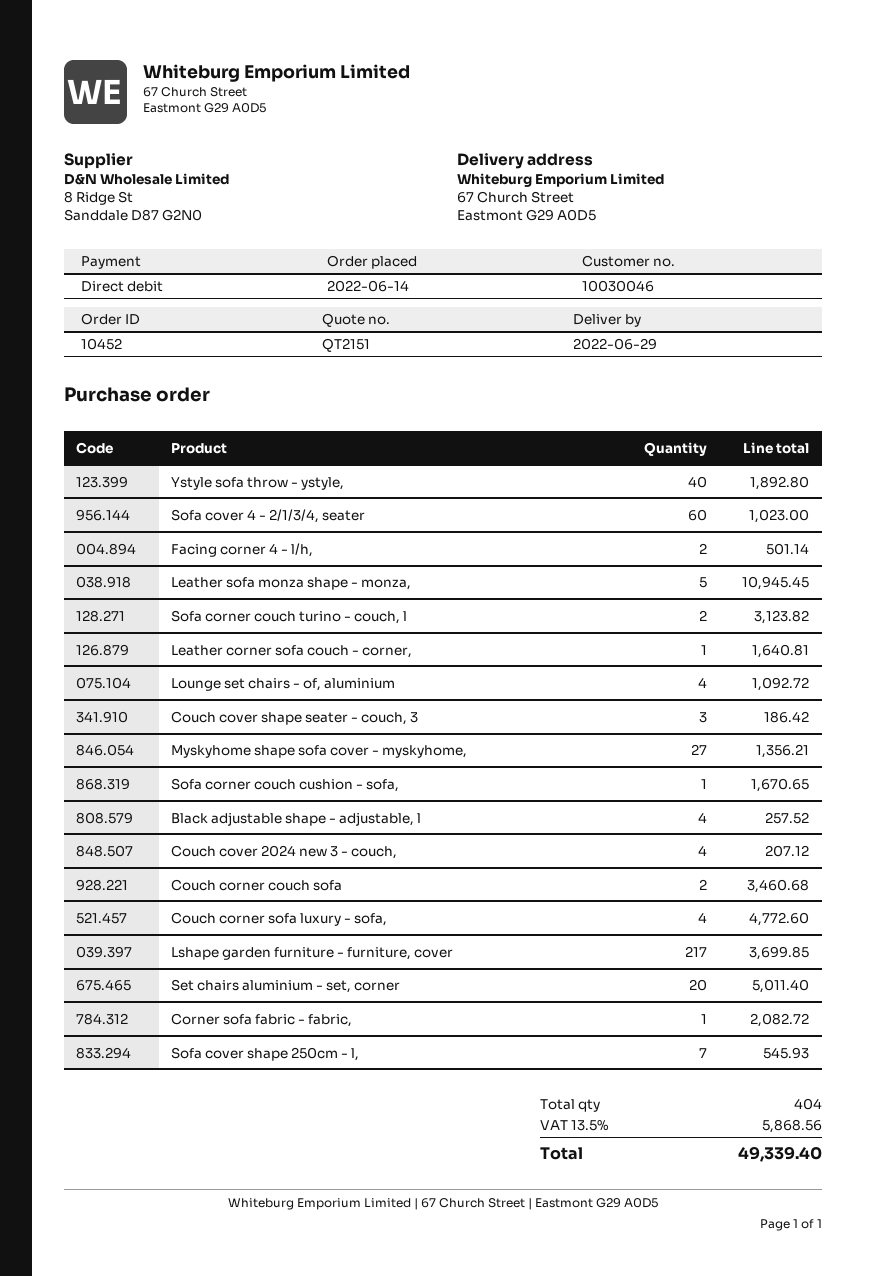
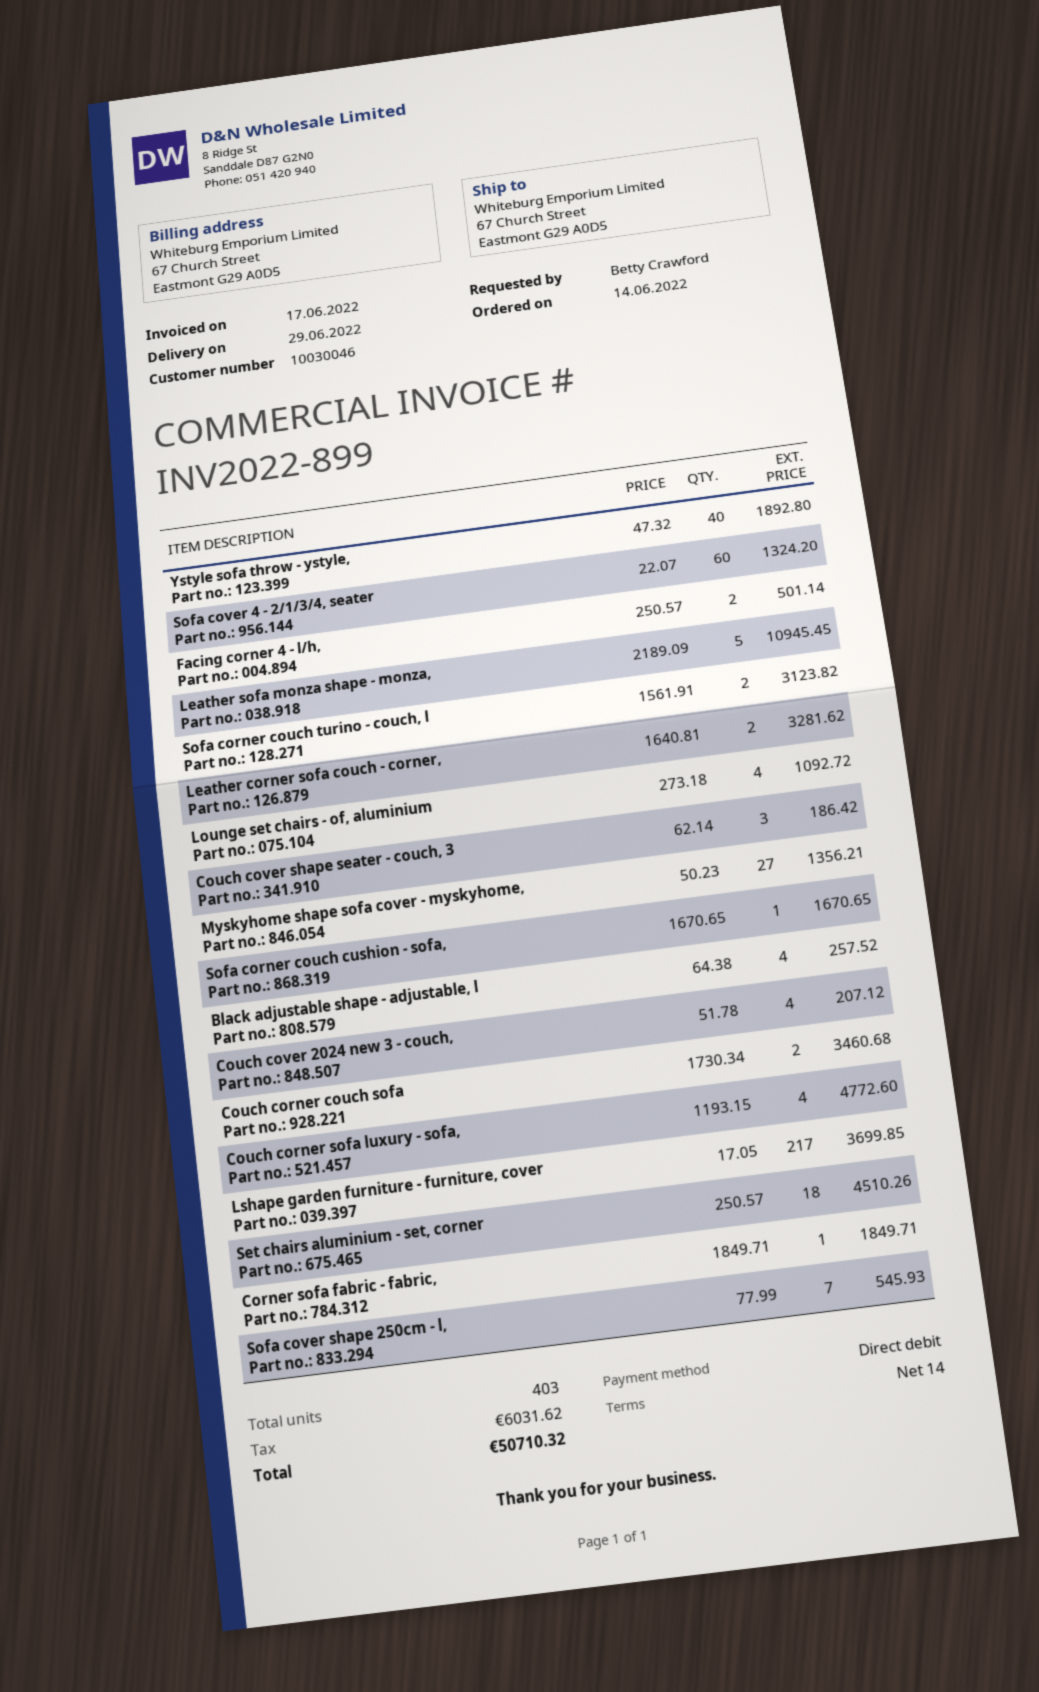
Sofa cover 4 - 2/1/3/4, seater: 60 for 1023.00 -> 60 for 1324.20
Leather corner sofa couch - corner,: 1 for 1640.81 -> 2 for 3281.62
Set chairs aluminium - set, corner: 20 for 5011.40 -> 18 for 4510.26
Corner sofa fabric - fabric,: 1 for 2082.72 -> 1 for 1849.71
total quantity: 404 -> 403
tax: 5868.56 -> 6031.62
total: 49339.40 -> 50710.32

